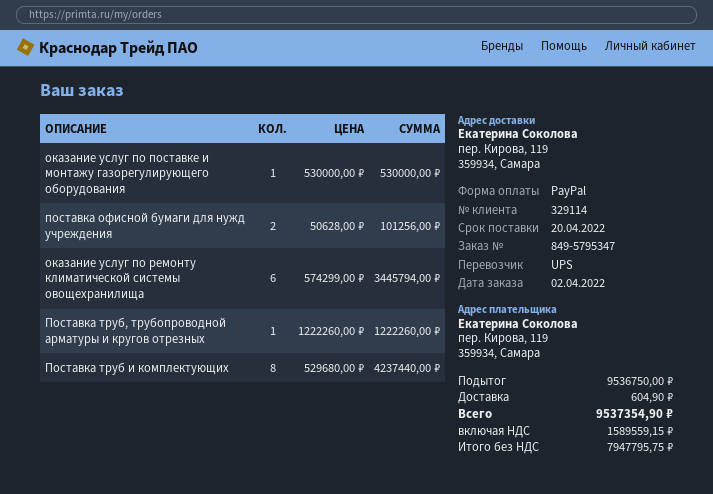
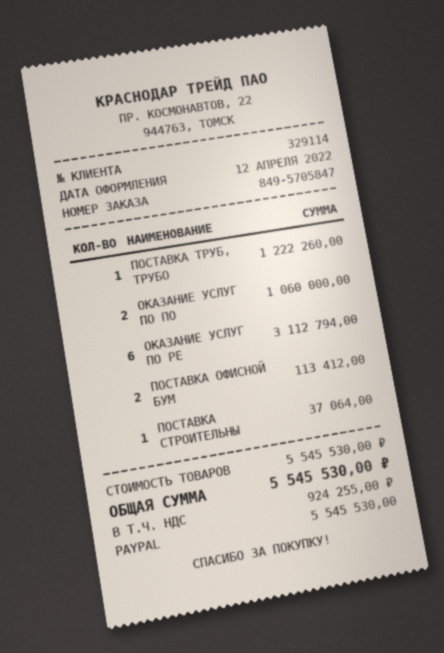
order number: 849-5795347 -> 849-5705847
order date: 2022-04-02 -> 2022-04-12
оказание услуг по поставке и монтажу газорегулирующего оборудования: 1 for 530000.00 -> 2 for 1060000.00
поставка офисной бумаги для нужд учреждения: 2 for 101256.00 -> 2 for 113412.00
оказание услуг по ремонту климатической системы овощехранилища: 6 for 3445794.00 -> 6 for 3112794.00
Поставка труб и комплектующих: 8 for 4237440.00 -> none
ПОСТАВКА СТРОИТЕЛЬНЫ: none -> 1 for 37064.00
subtotal: 9536750.00 -> 5545530.00
shipping: 604.90 -> none
tax: 1589559.15 -> 924255.00
total: 9537354.90 -> 5545530.00

